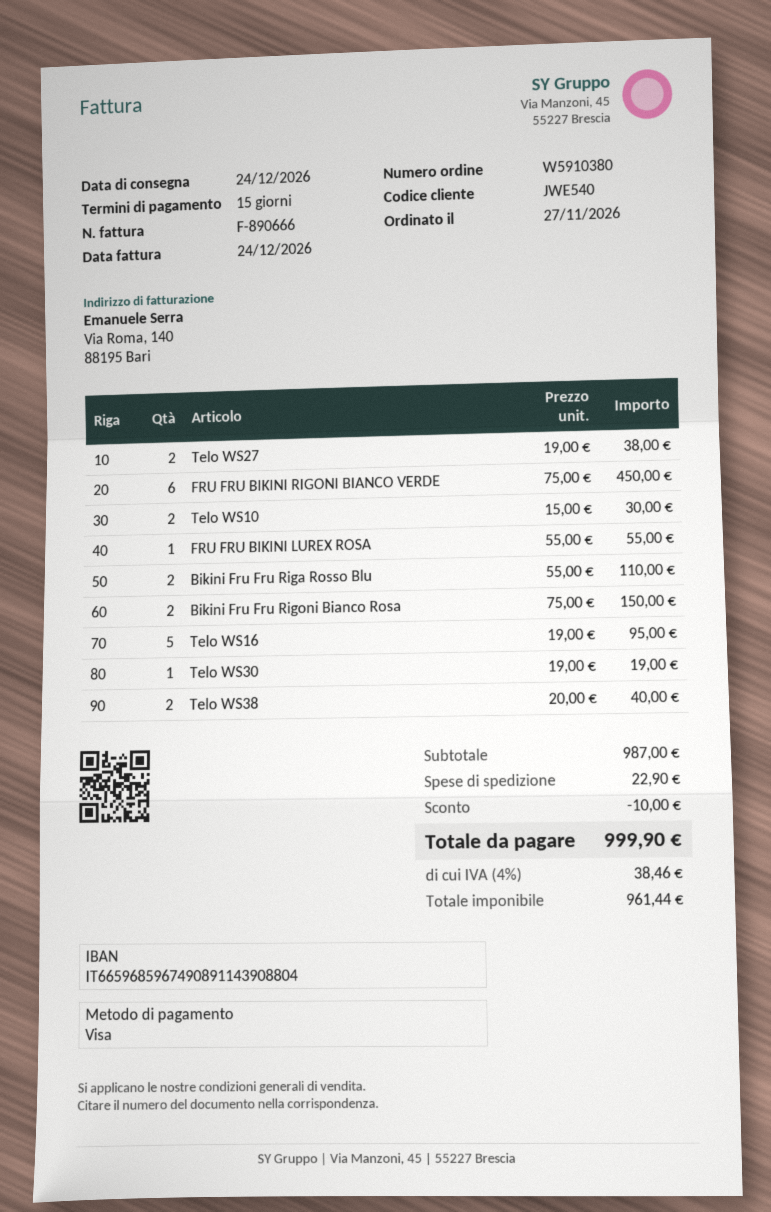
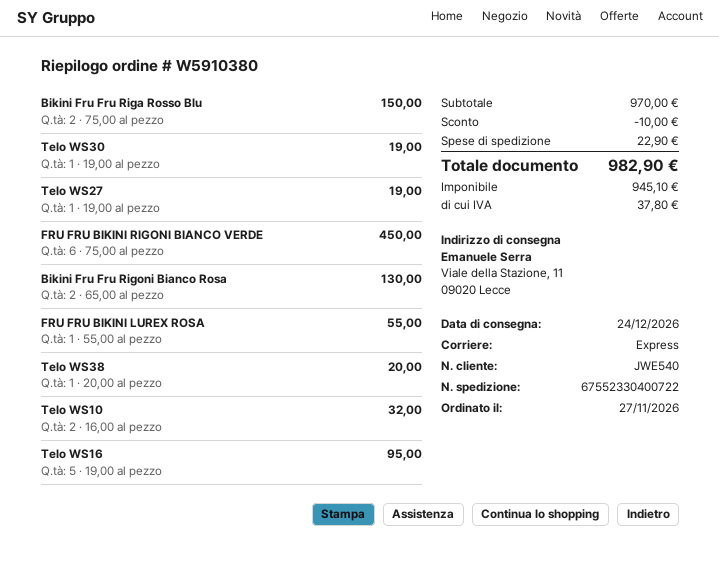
Telo WS27: 2 x 19.00 = 38.00 -> 1 x 19.00 = 19.00
Telo WS10: 2 x 15.00 = 30.00 -> 2 x 16.00 = 32.00
Bikini Fru Fru Riga Rosso Blu: 2 x 55.00 = 110.00 -> 2 x 75.00 = 150.00
Bikini Fru Fru Rigoni Bianco Rosa: 2 x 75.00 = 150.00 -> 2 x 65.00 = 130.00
Telo WS38: 2 x 20.00 = 40.00 -> 1 x 20.00 = 20.00
subtotal: 987.00 -> 970.00
net: 961.44 -> 945.10
tax: 38.46 -> 37.80
total: 999.90 -> 982.90

